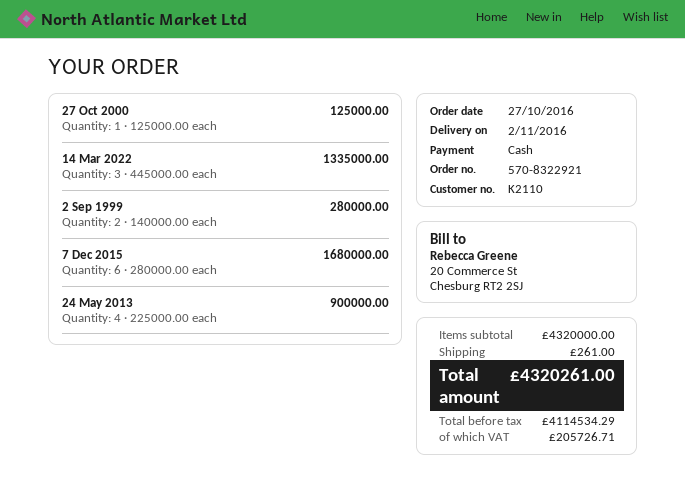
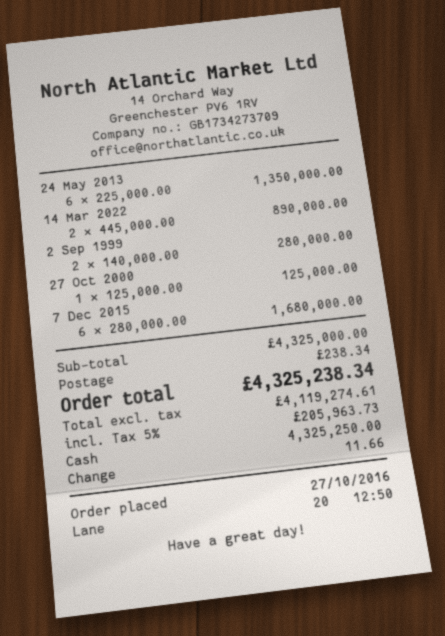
14 Mar 2022: 3 x 445000.00 = 1335000.00 -> 2 x 445000.00 = 890000.00
24 May 2013: 4 x 225000.00 = 900000.00 -> 6 x 225000.00 = 1350000.00
subtotal: 4320000.00 -> 4325000.00
shipping: 261.00 -> 238.34
net: 4114534.29 -> 4119274.61
tax: 205726.71 -> 205963.73
total: 4320261.00 -> 4325238.34

